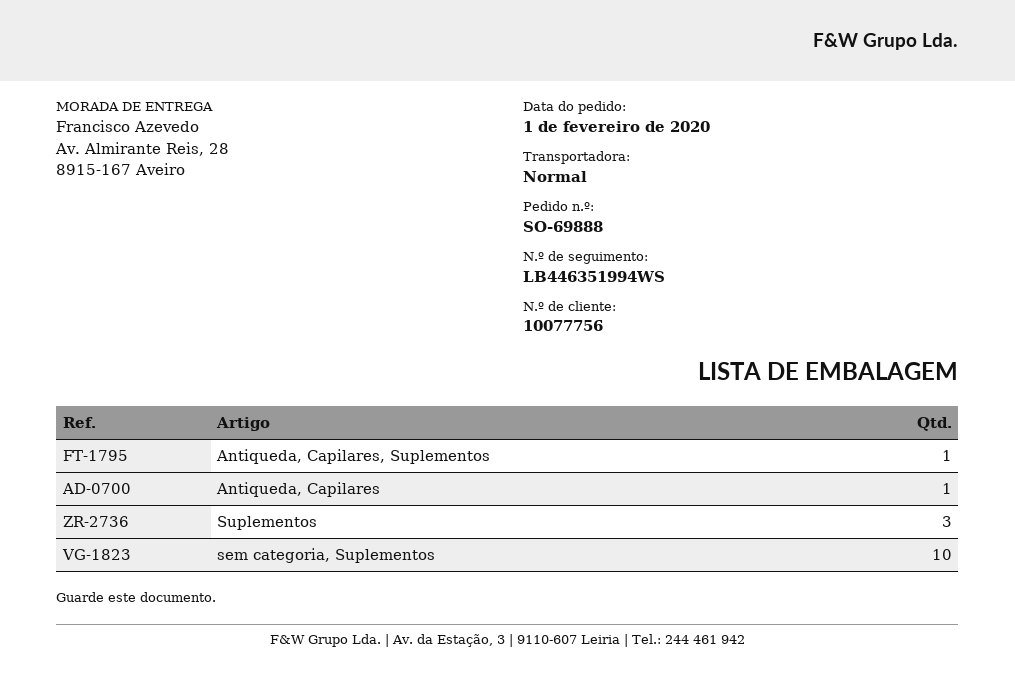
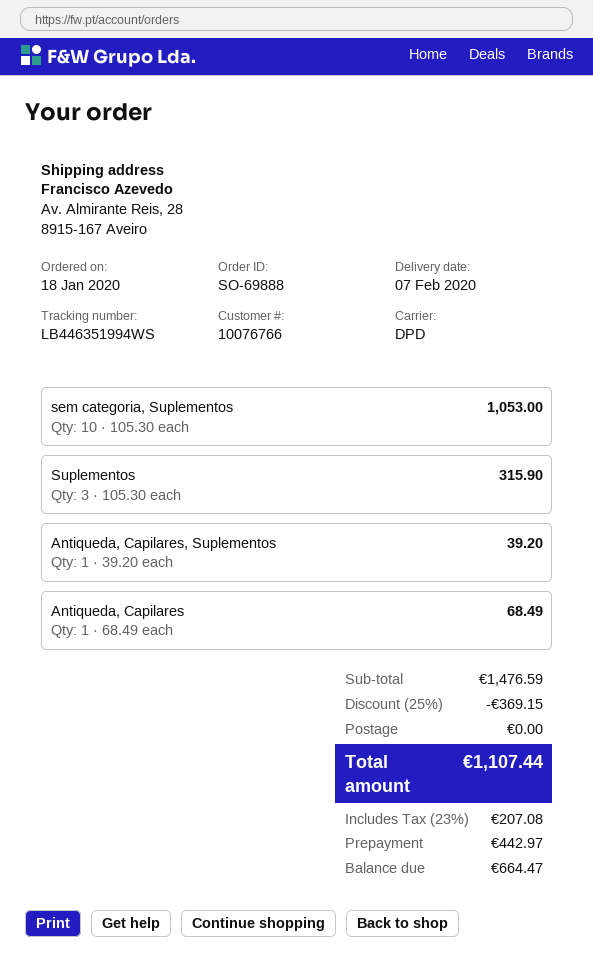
order date: 2020-02-01 -> 2020-01-18
customer number: 10077756 -> 10076766
shipping method: standard -> DPD

